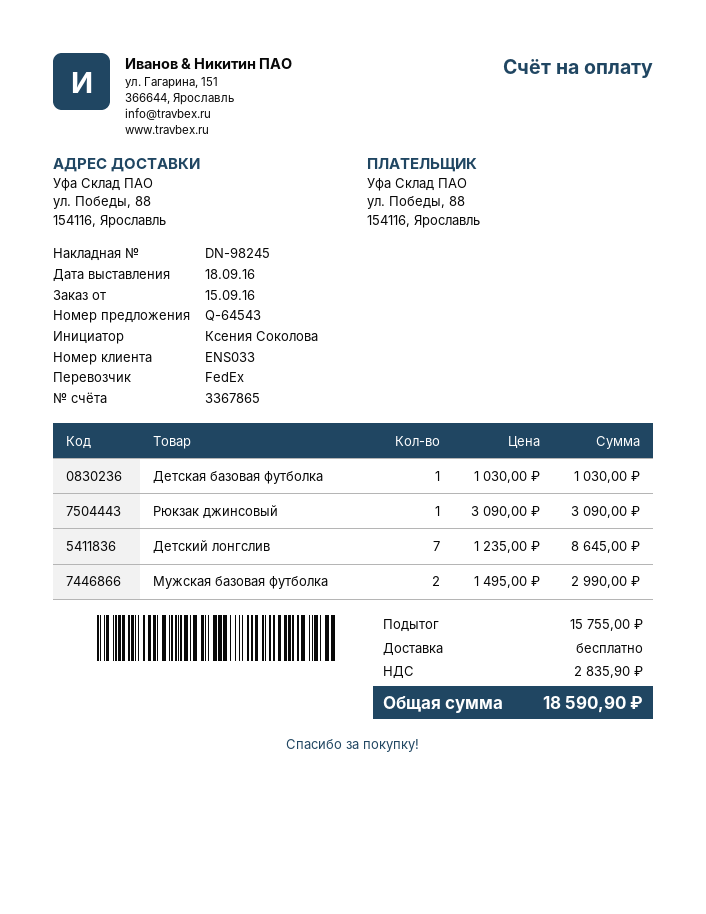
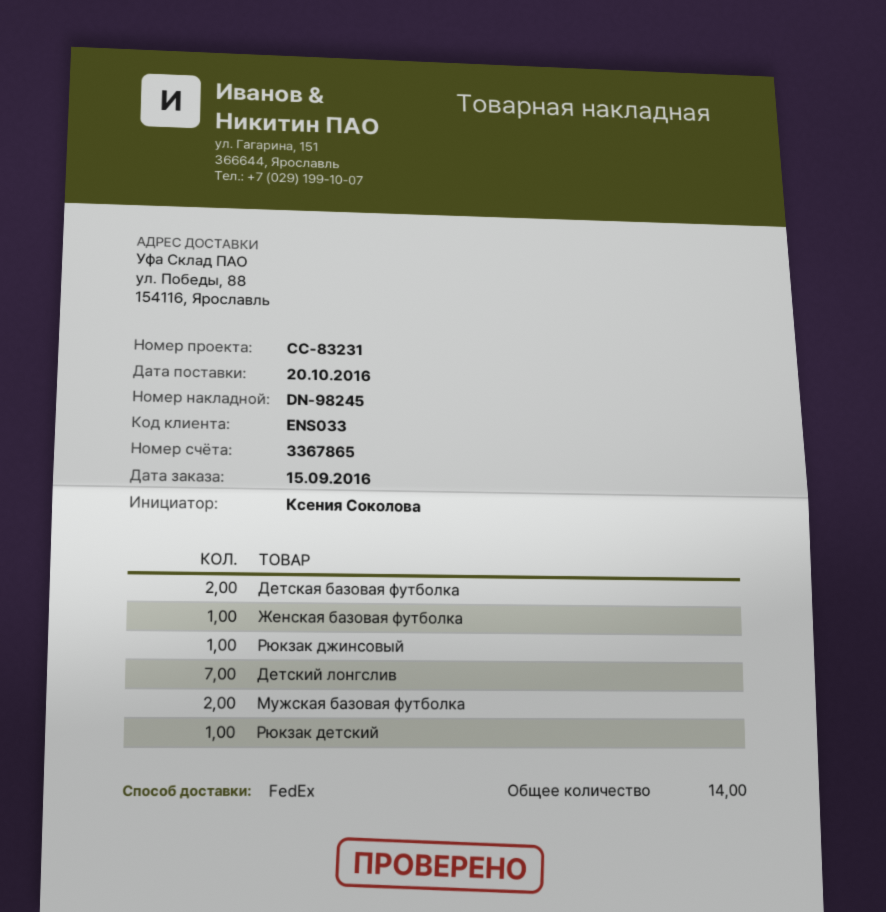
Детская базовая футболка: 1 -> 2
Женская базовая футболка: none -> 1
Рюкзак детский: none -> 1

